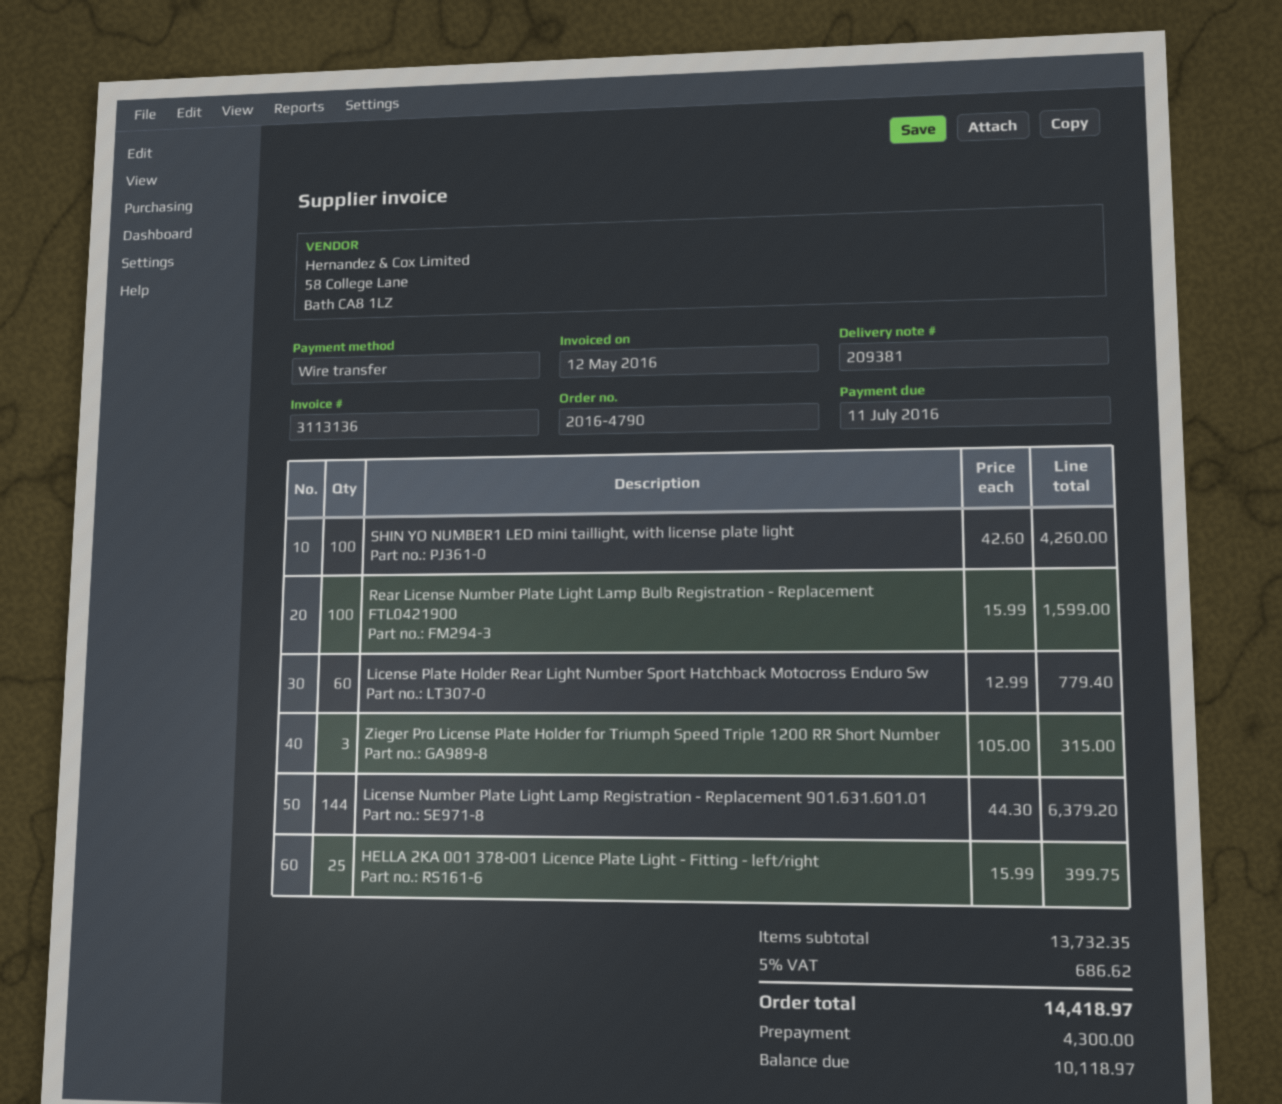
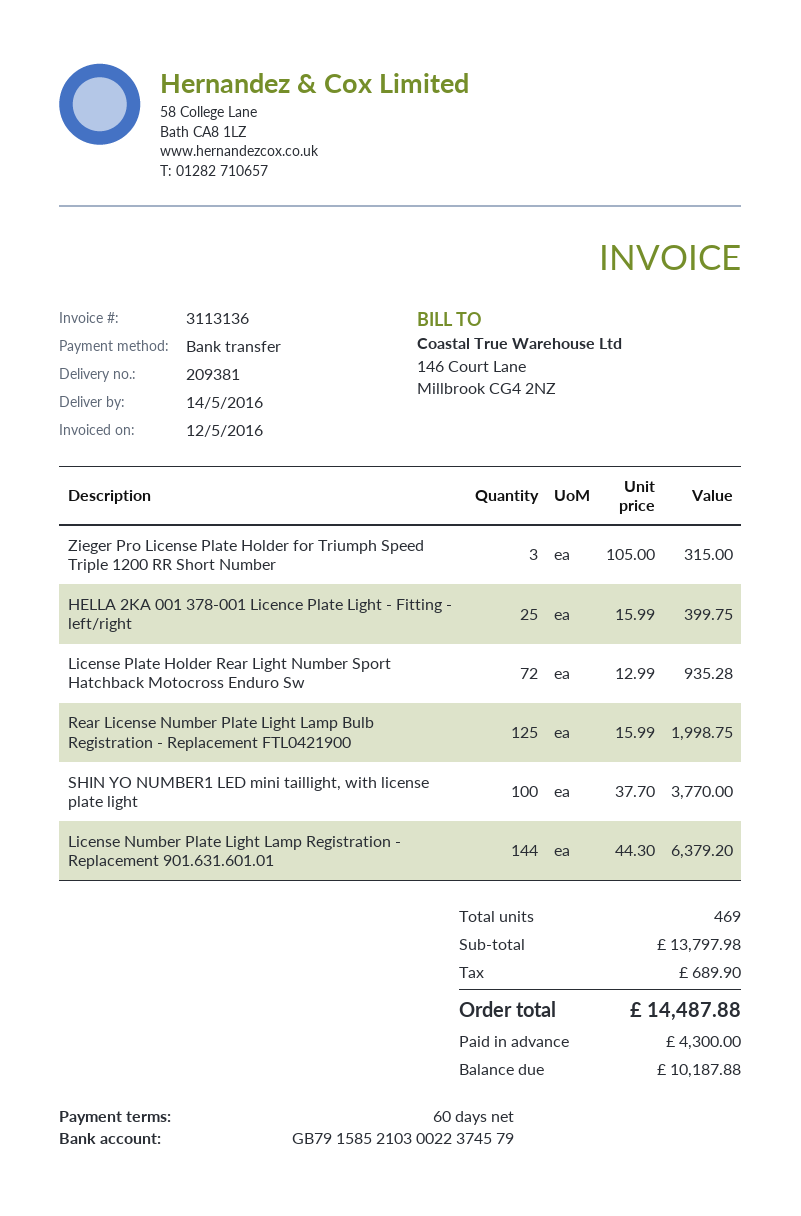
SHIN YO NUMBER1 LED mini taillight, with license plate light: 100 x 42.60 = 4260.00 -> 100 x 37.70 = 3770.00
Rear License Number Plate Light Lamp Bulb Registration - Replacement FTL0421900: 100 x 15.99 = 1599.00 -> 125 x 15.99 = 1998.75
License Plate Holder Rear Light Number Sport Hatchback Motocross Enduro Sw: 60 x 12.99 = 779.40 -> 72 x 12.99 = 935.28
subtotal: 13732.35 -> 13797.98
tax: 686.62 -> 689.90
total: 14418.97 -> 14487.88
balance: 10118.97 -> 10187.88

